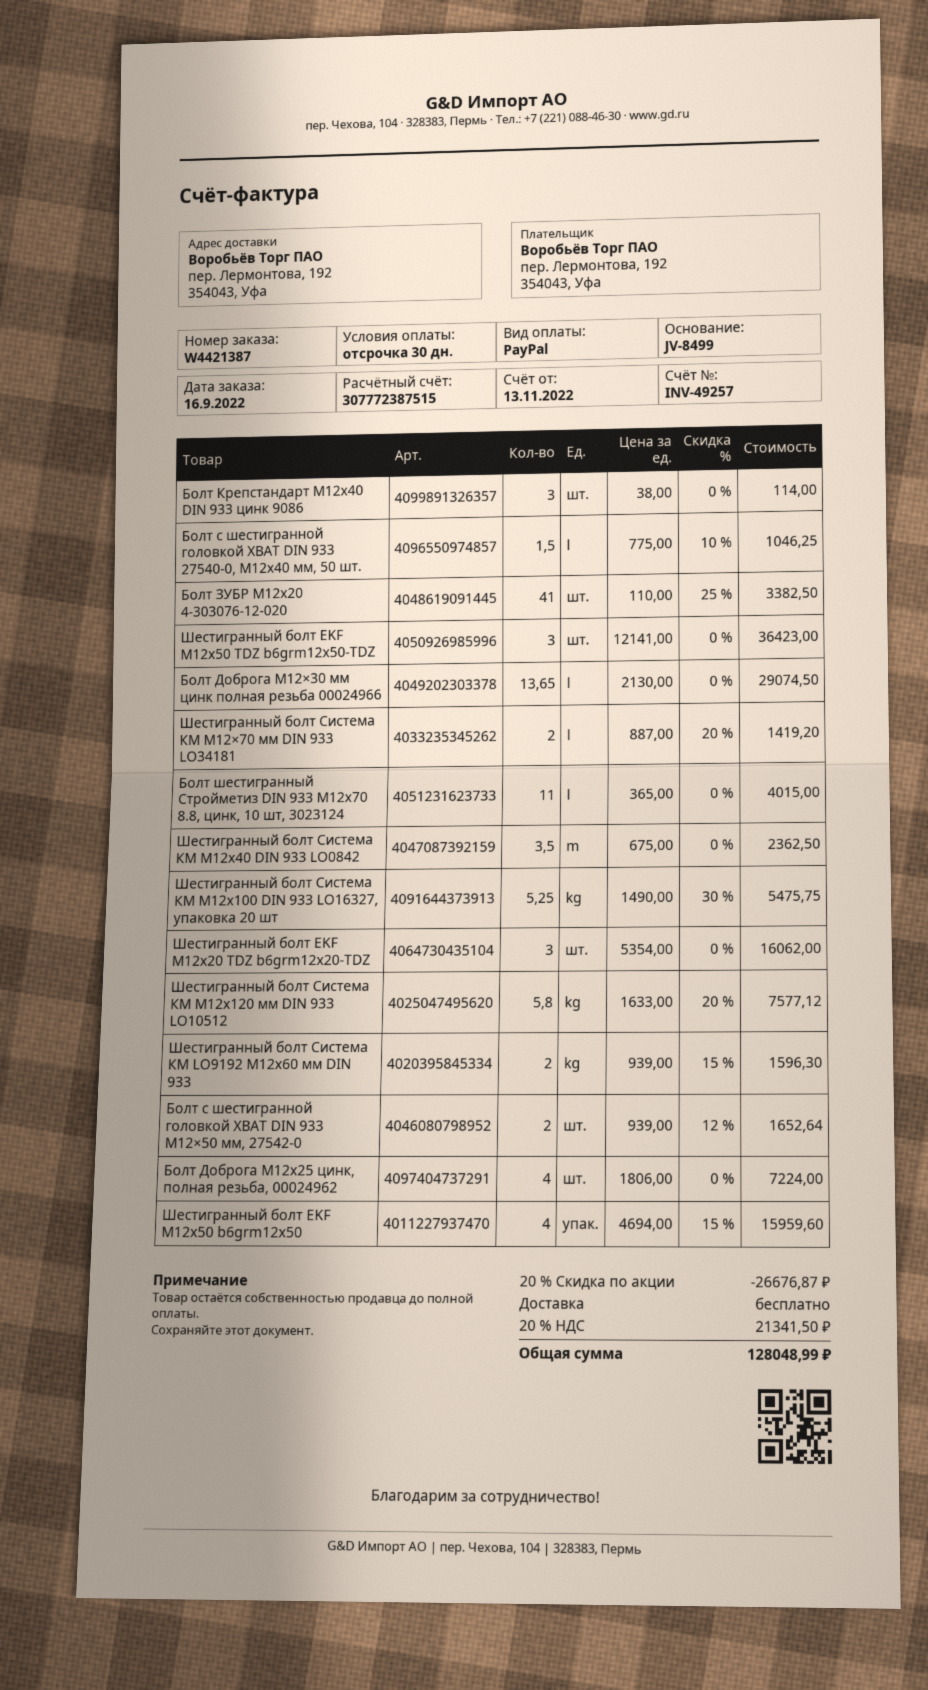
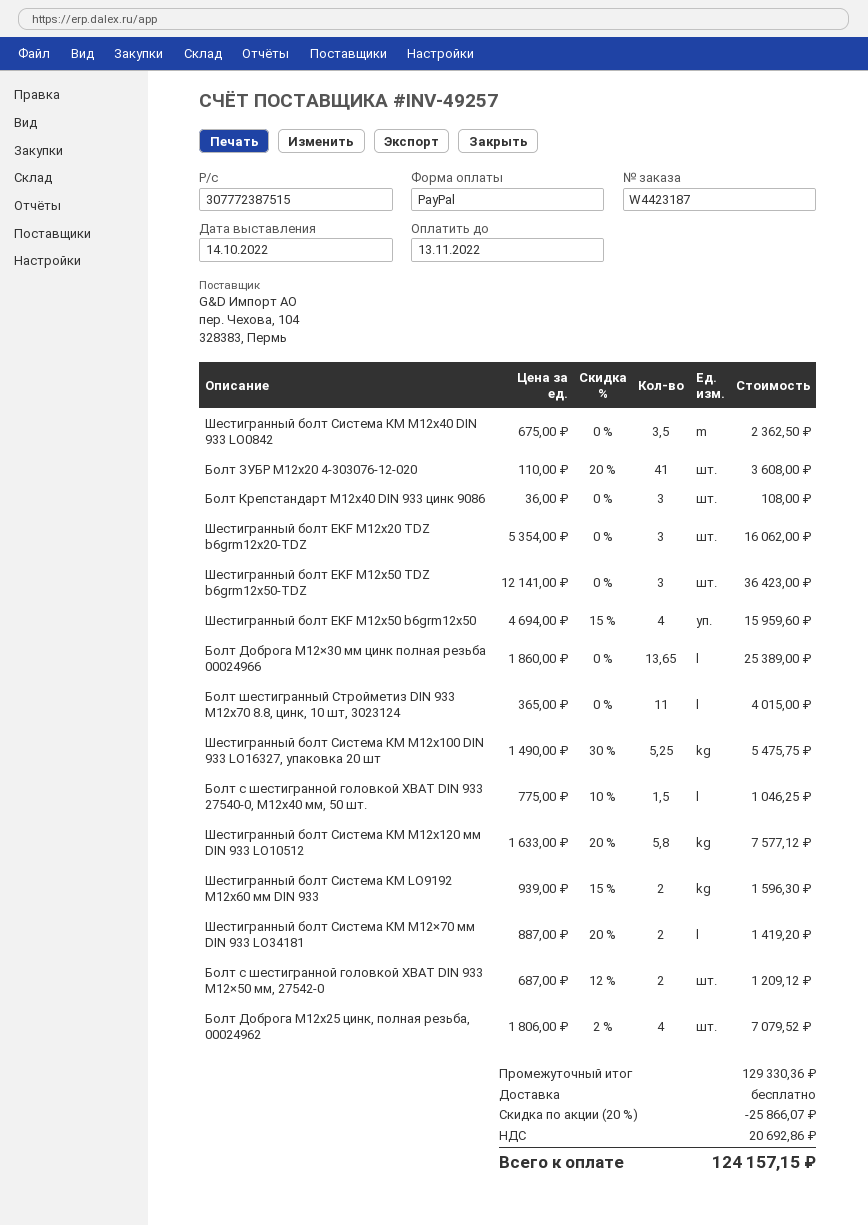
order number: W4421387 -> W4423187
invoice date: 2022-11-13 -> 2022-10-14
Болт Крепстандарт M12x40 DIN 933 цинк 9086: 3 x 38.00 = 114.00 -> 3 x 36.00 = 108.00
Болт ЗУБР М12x20 4-303076-12-020: 41 x 110.00 - 25% = 3382.50 -> 41 x 110.00 - 20% = 3608.00
Болт Доброга М12×30 мм цинк полная резьба 00024966: 13.65 x 2130.00 = 29074.50 -> 13.65 x 1860.00 = 25389.00
Болт с шестигранной головкой ХВАТ DIN 933 М12×50 мм, 27542-0: 2 x 939.00 - 12% = 1652.64 -> 2 x 687.00 - 12% = 1209.12
Болт Доброга М12x25 цинк, полная резьба, 00024962: 4 x 1806.00 = 7224.00 -> 4 x 1806.00 - 2% = 7079.52
discount: 20% = 26676.87 -> 20% = 25866.07
tax: 21341.50 -> 20692.86
total: 128048.99 -> 124157.15

